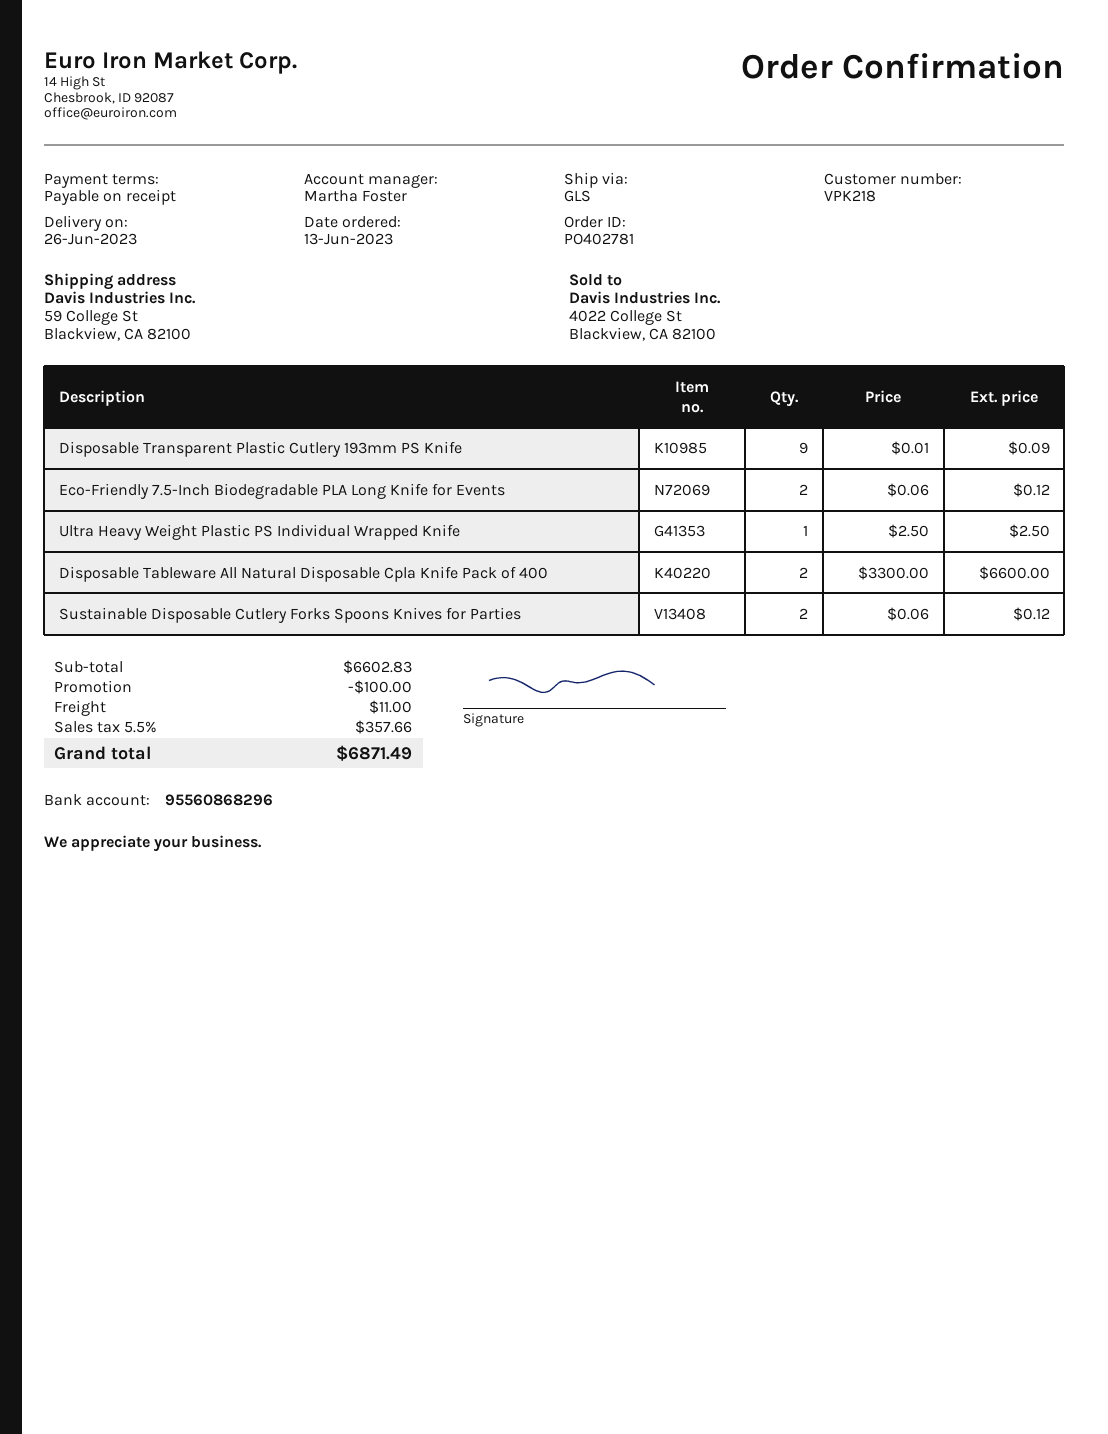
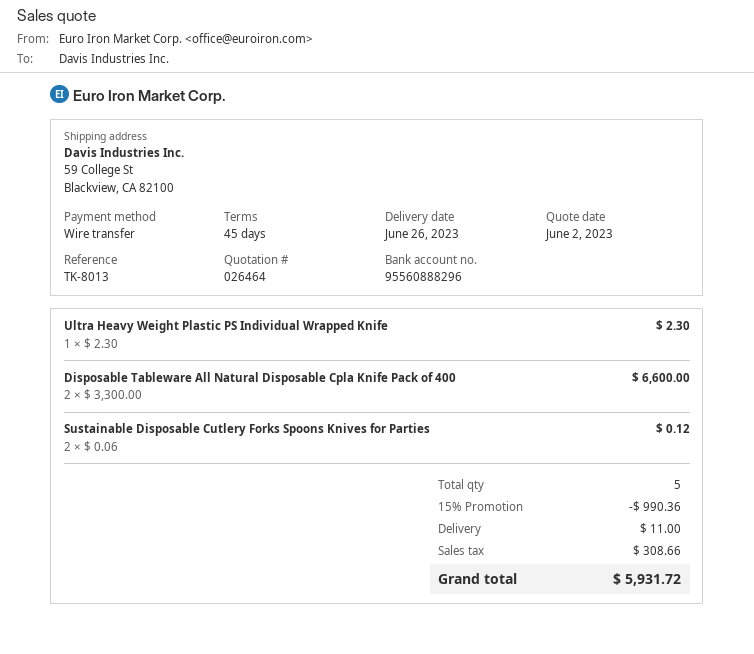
payment terms: on receipt -> 45 days
bank account: 95560868296 -> 95560888296
Disposable Transparent Plastic Cutlery 193mm PS Knife: 9 x 0.01 = 0.09 -> none
Eco-Friendly 7.5-Inch Biodegradable PLA Long Knife for Events: 2 x 0.06 = 0.12 -> none
Ultra Heavy Weight Plastic PS Individual Wrapped Knife: 1 x 2.50 = 2.50 -> 1 x 2.30 = 2.30
discount: 100.00 -> 990.36
tax: 357.66 -> 308.66
total: 6871.49 -> 5931.72

